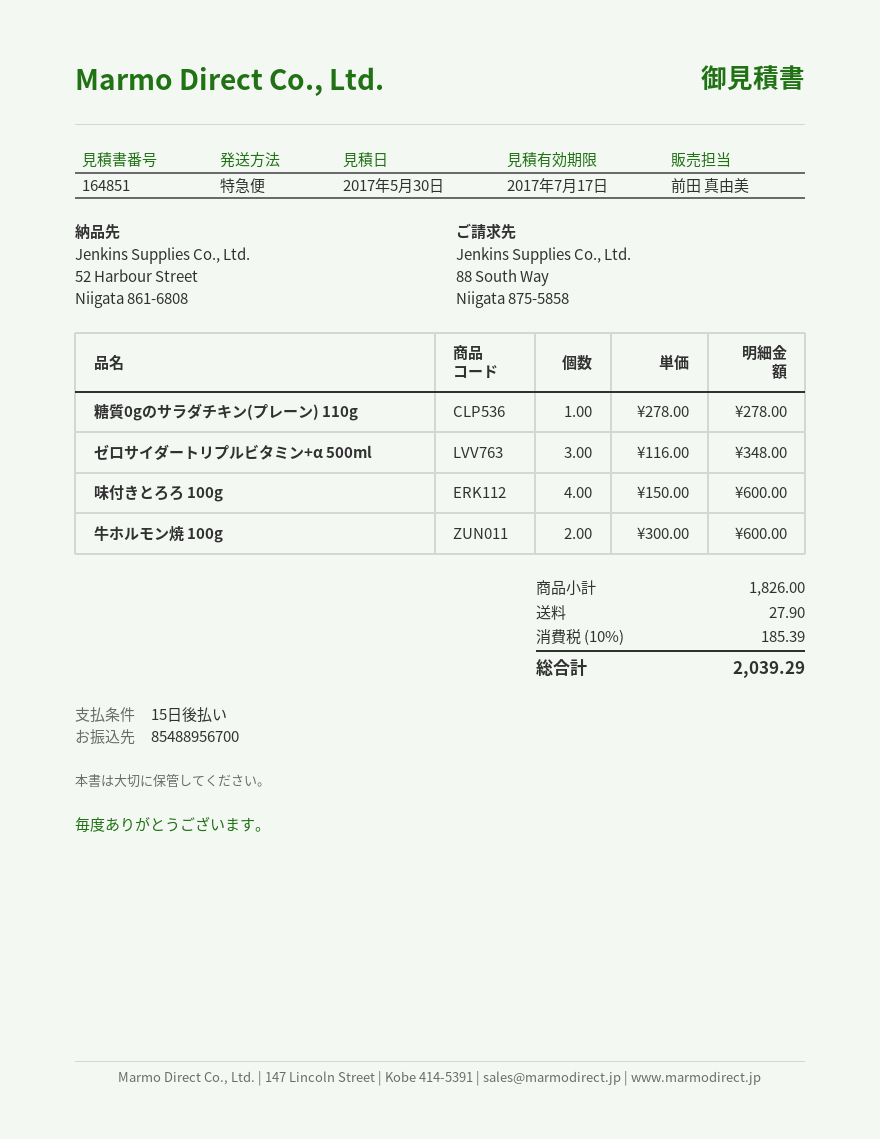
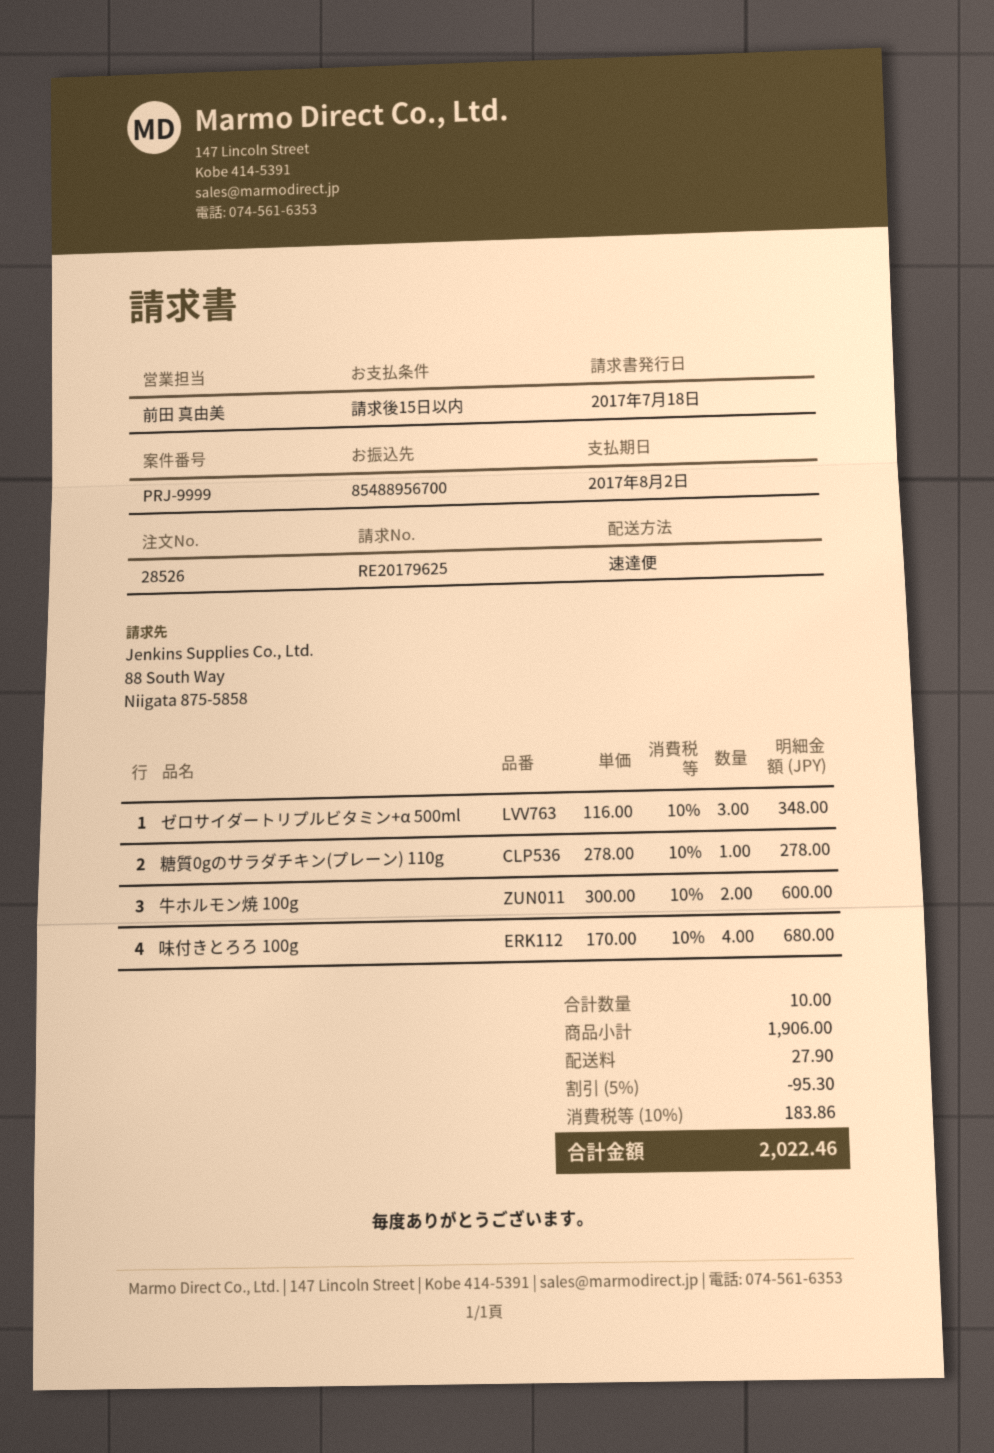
味付きとろろ 100g: 4 x 150.00 = 600.00 -> 4 x 170.00 = 680.00
subtotal: 1826.00 -> 1906.00
discount: none -> 5% = 95.30
tax: 10% = 185.39 -> 10% = 183.86
total: 2039.29 -> 2022.46

